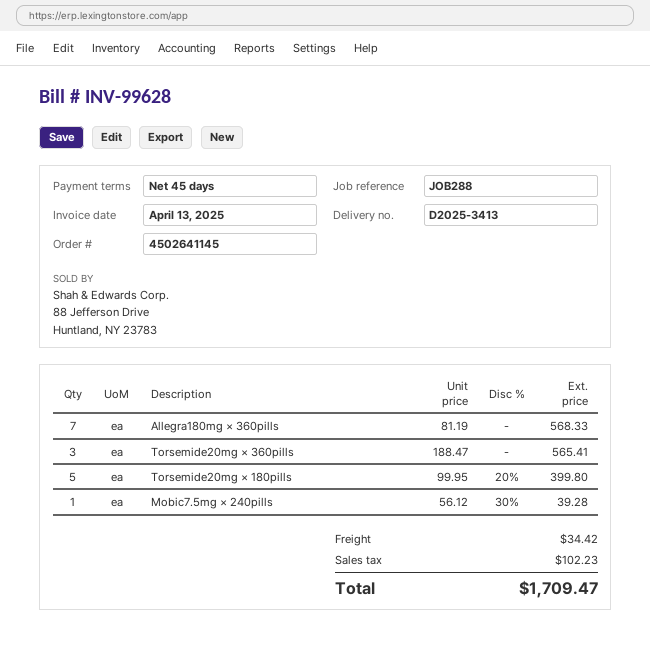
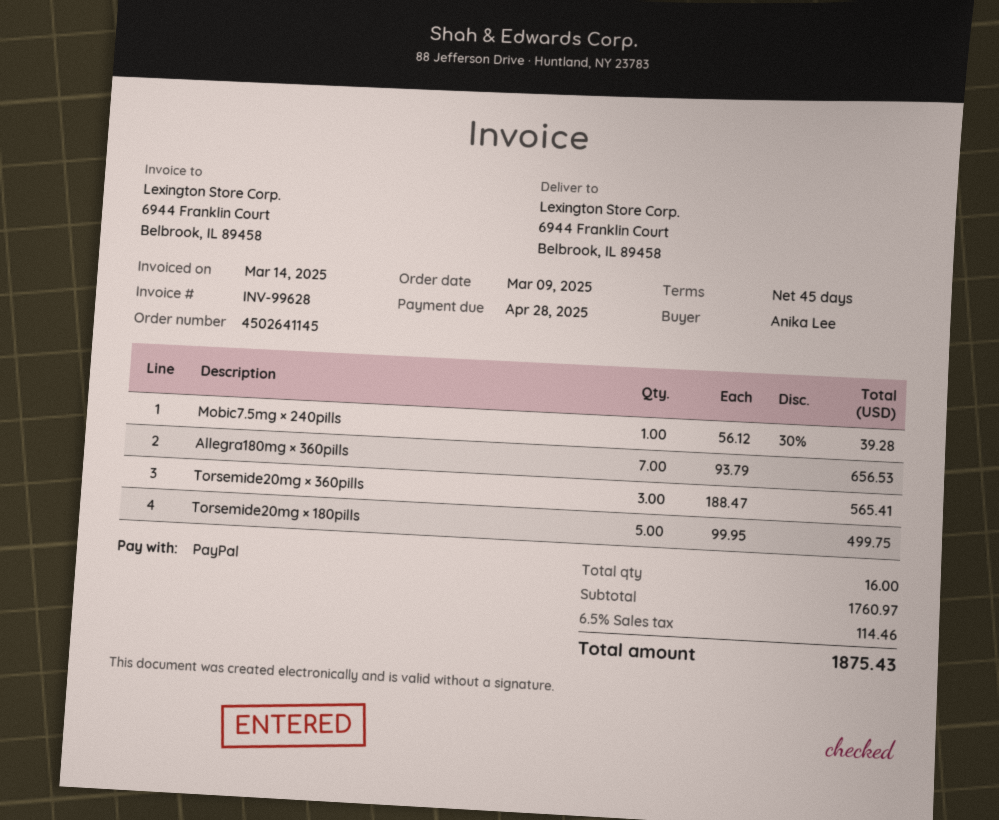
invoice date: 2025-04-13 -> 2025-03-14
Allegra180mg × 360pills: 7 x 81.19 = 568.33 -> 7 x 93.79 = 656.53
Torsemide20mg × 180pills: 5 x 99.95 - 20% = 399.80 -> 5 x 99.95 = 499.75
shipping: 34.42 -> none
tax: 102.23 -> 114.46
total: 1709.47 -> 1875.43

